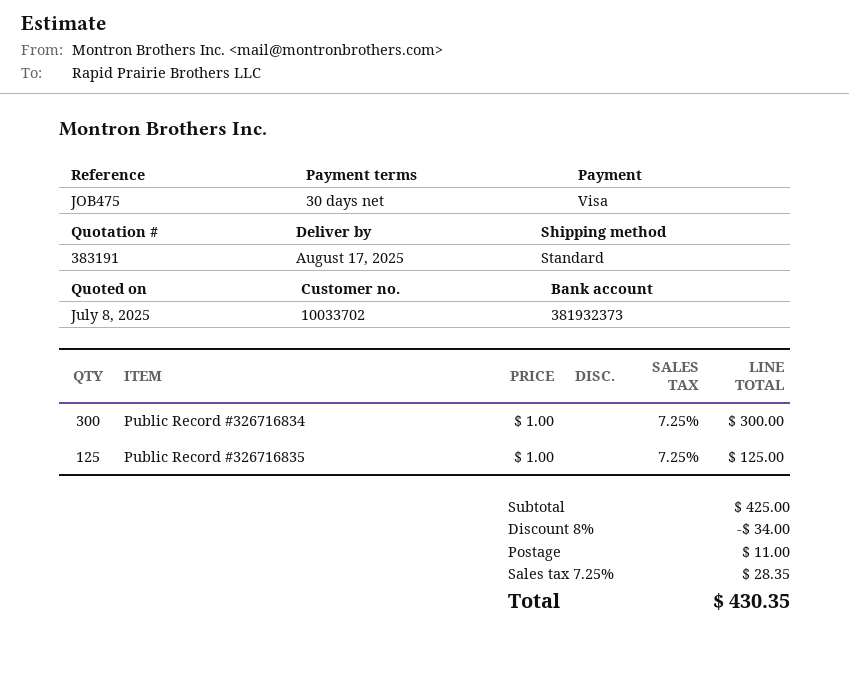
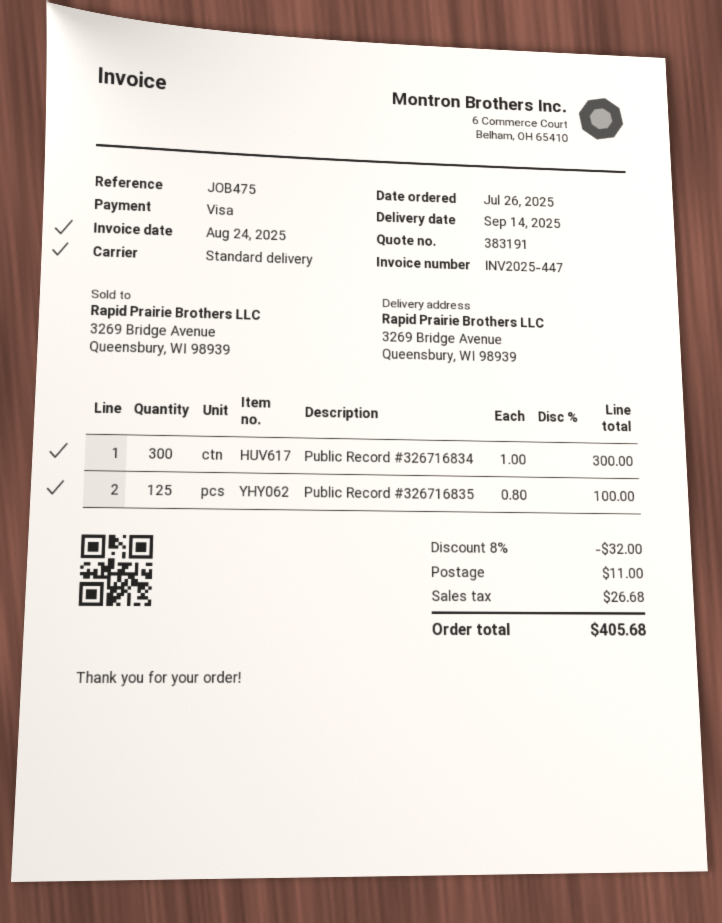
delivery date: 2025-08-17 -> 2025-09-14
Public Record #326716835: 125 x 1.00 = 125.00 -> 125 x 0.80 = 100.00
discount: 8% = 34.00 -> 8% = 32.00
tax: 28.35 -> 26.68
total: 430.35 -> 405.68

